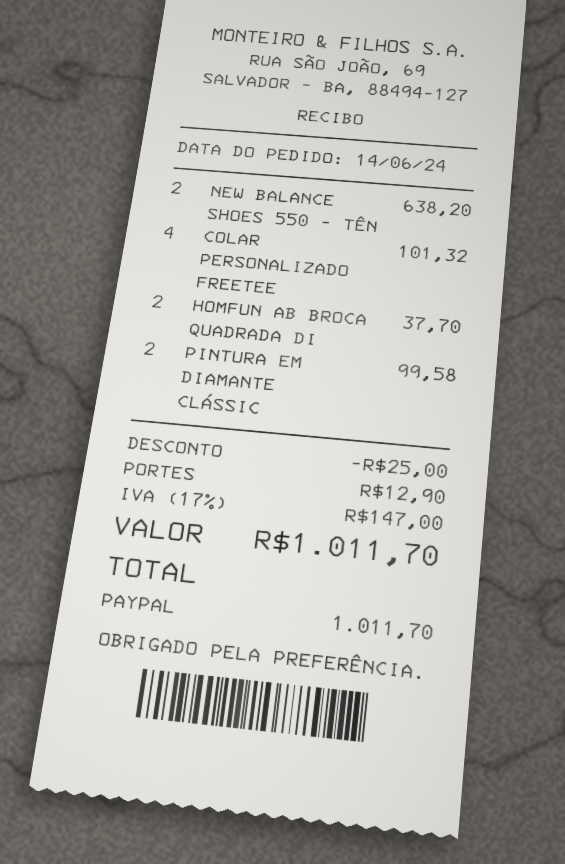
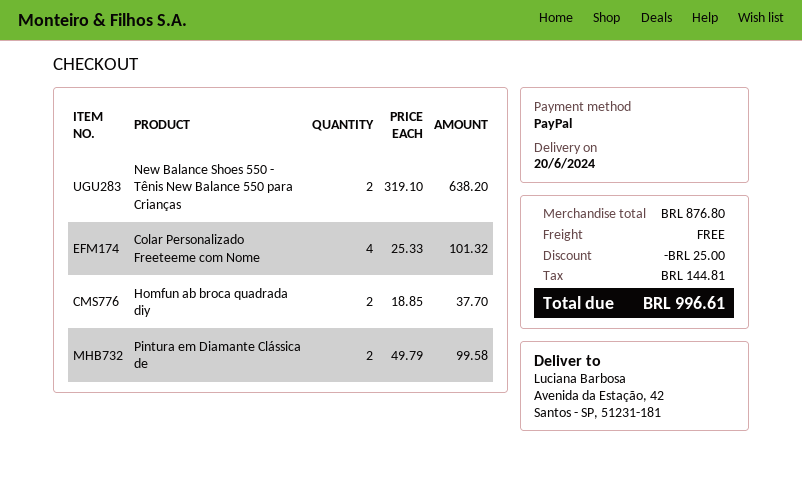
shipping: 12.90 -> 0.00
tax: 147.00 -> 144.81
total: 1011.70 -> 996.61

